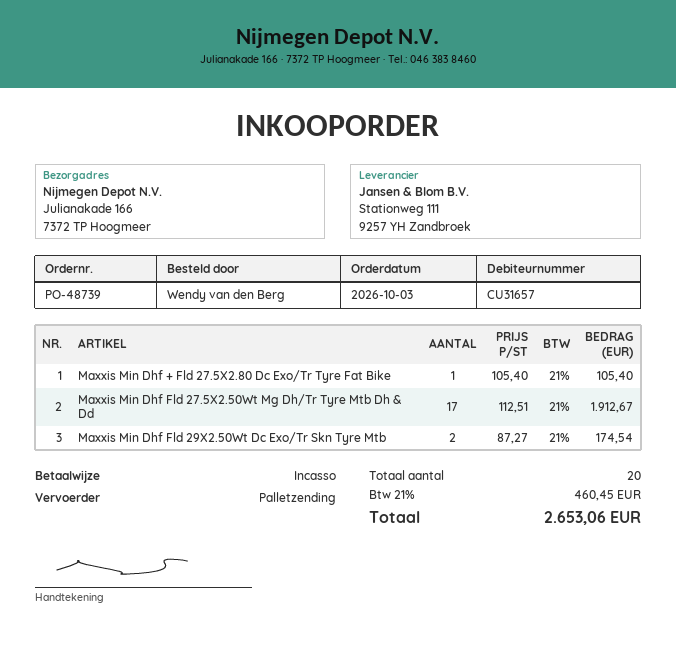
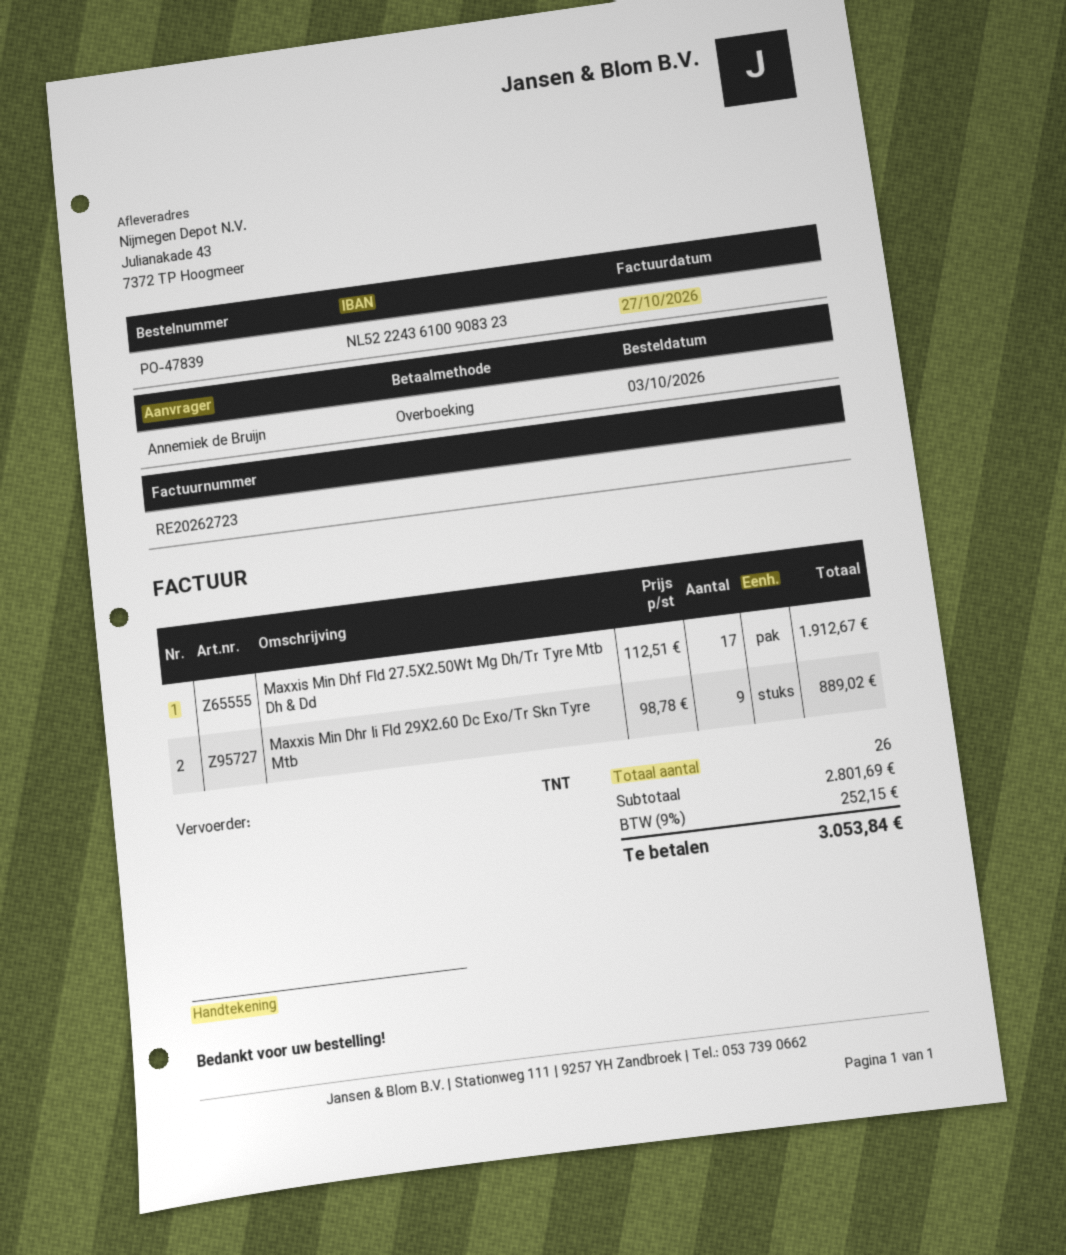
order number: PO-48739 -> PO-47839
ordered by: Wendy van den Berg -> Annemiek de Bruijn
payment method: direct debit -> bank transfer
shipping method: pallet freight -> TNT
ship to: Julianakade 166, 7372 TP Hoogmeer -> Julianakade 43, 7372 TP Hoogmeer
Maxxis Min Dhf + Fld 27.5X2.80 Dc Exo/Tr Tyre Fat Bike: 1 x 105.40 = 105.40 -> none
Maxxis Min Dhf Fld 29X2.50Wt Dc Exo/Tr Skn Tyre Mtb: 2 x 87.27 = 174.54 -> none
Maxxis Min Dhr Ii Fld 29X2.60 Dc Exo/Tr Skn Tyre Mtb: none -> 9 x 98.78 = 889.02
total quantity: 20 -> 26
tax: 21% = 460.45 -> 9% = 252.15
total: 2653.06 -> 3053.84

